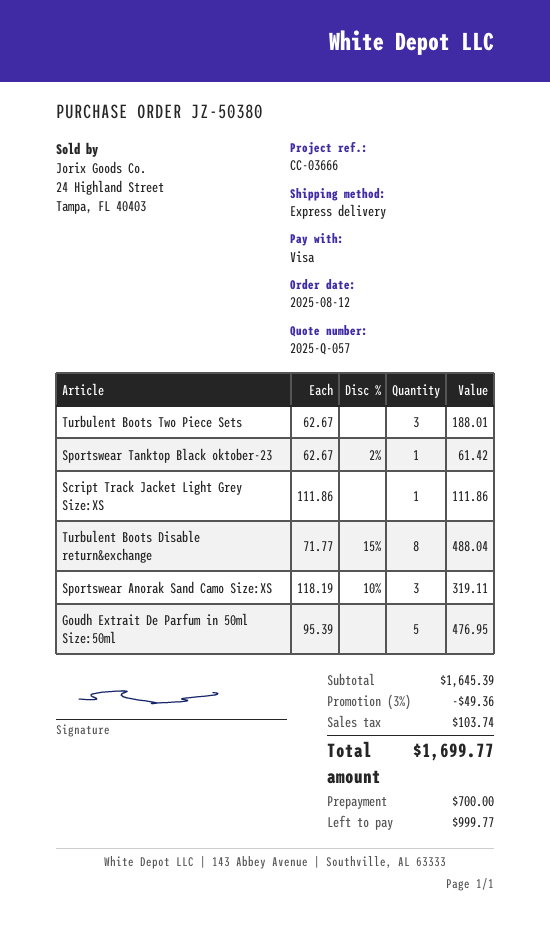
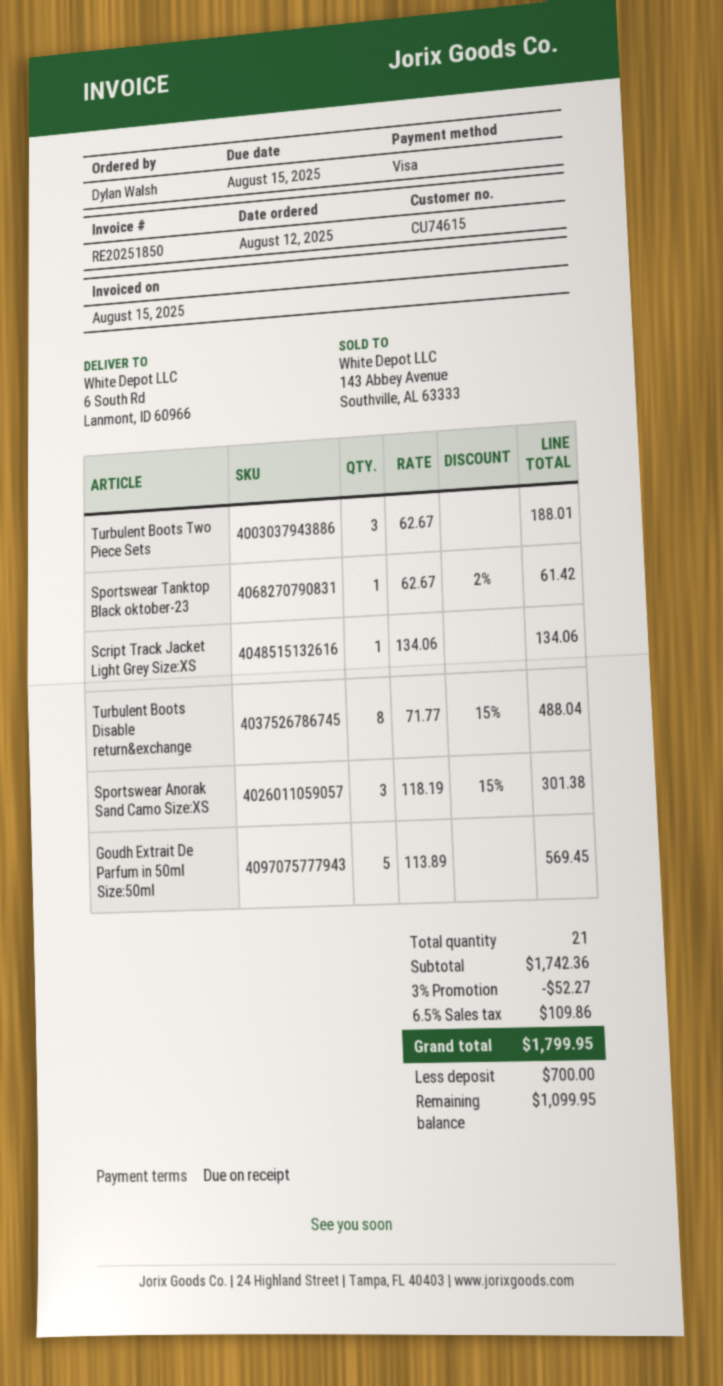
Script Track Jacket Light Grey Size:XS: 1 x 111.86 = 111.86 -> 1 x 134.06 = 134.06
Sportswear Anorak Sand Camo Size:XS: 3 x 118.19 - 10% = 319.11 -> 3 x 118.19 - 15% = 301.38
Goudh Extrait De Parfum in 50ml Size:50ml: 5 x 95.39 = 476.95 -> 5 x 113.89 = 569.45
subtotal: 1645.39 -> 1742.36
discount: 3% = 49.36 -> 3% = 52.27
tax: 103.74 -> 109.86
total: 1699.77 -> 1799.95
balance: 999.77 -> 1099.95

